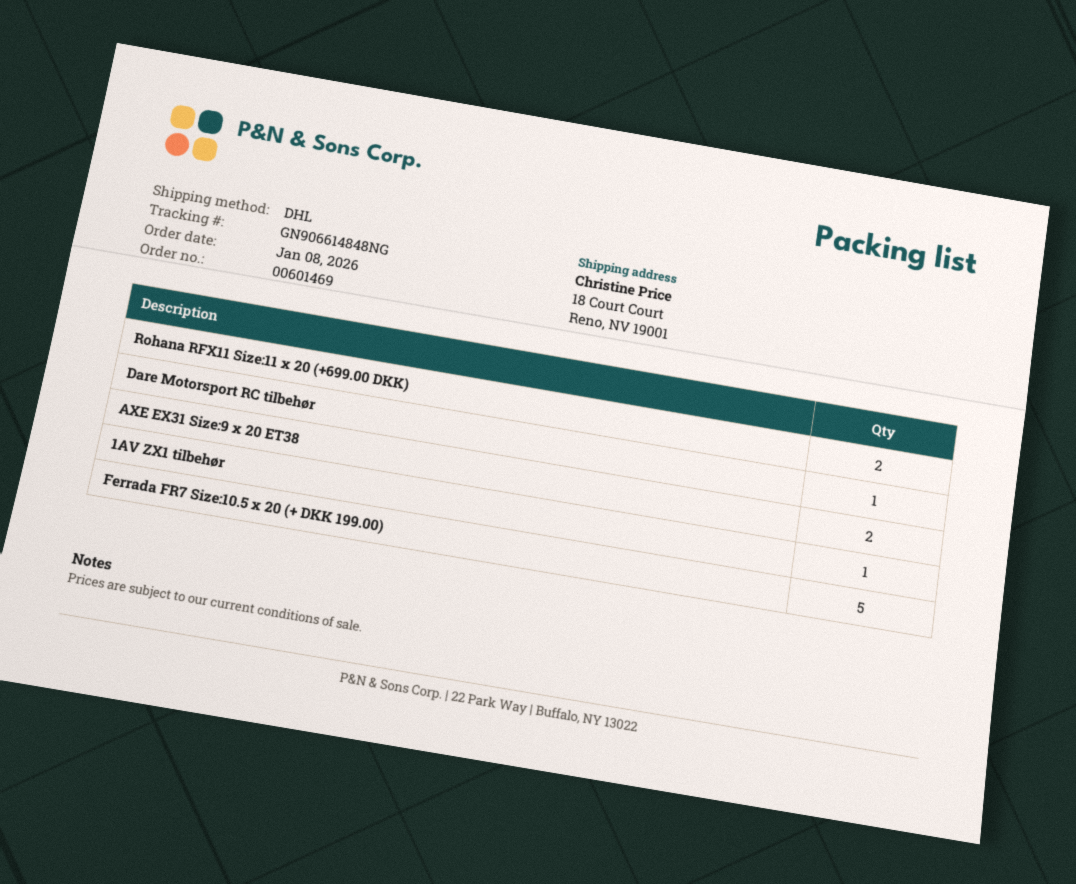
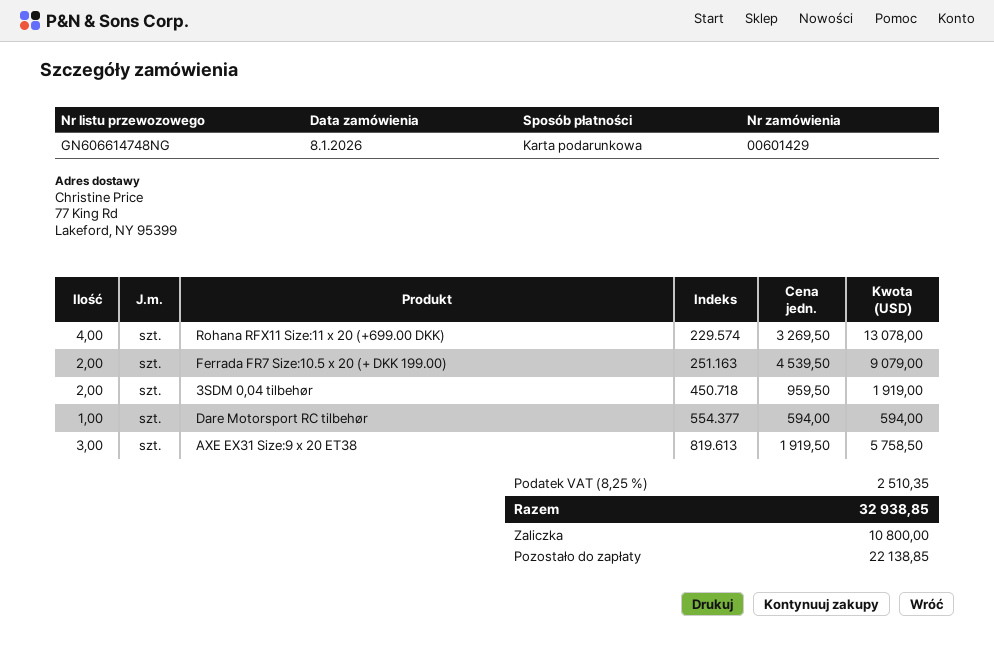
order number: 00601469 -> 00601429
tracking number: GN906614848NG -> GN606614748NG
ship to: 18 Court Court, Reno, NV 19001 -> 77 King Rd, Lakeford, NY 95399
Rohana RFX11 Size:11 x 20 (+699.00 DKK): 2 -> 4
AXE EX31 Size:9 x 20 ET38: 2 -> 3
1AV ZX1 tilbehør: 1 -> none
Ferrada FR7 Size:10.5 x 20 (+ DKK 199.00): 5 -> 2
3SDM 0,04 tilbehør: none -> 2

